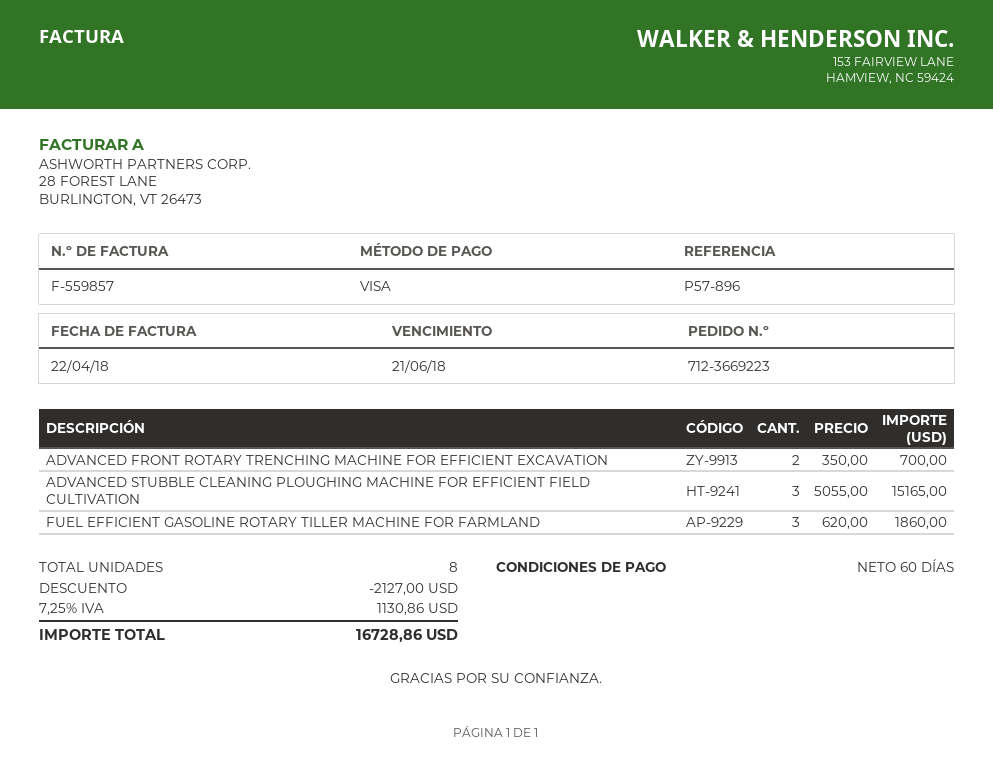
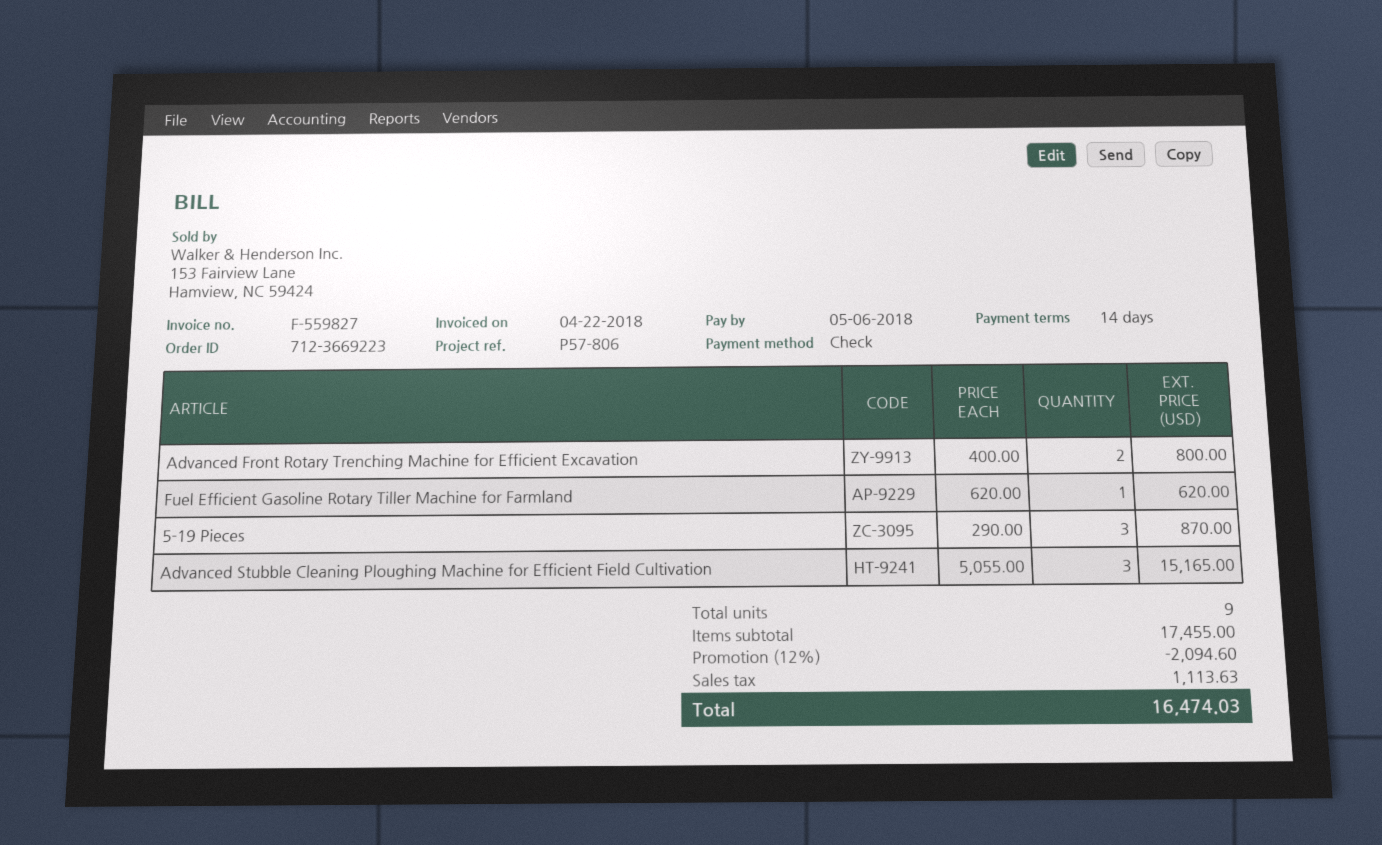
invoice number: F-559857 -> F-559827
payment terms: 60 days -> 14 days
due date: 2018-06-21 -> 2018-05-06
reference: P57-896 -> P57-806
payment method: Visa -> cheque
ADVANCED FRONT ROTARY TRENCHING MACHINE FOR EFFICIENT EXCAVATION: 2 x 350.00 = 700.00 -> 2 x 400.00 = 800.00
FUEL EFFICIENT GASOLINE ROTARY TILLER MACHINE FOR FARMLAND: 3 x 620.00 = 1860.00 -> 1 x 620.00 = 620.00
5-19 Pieces: none -> 3 x 290.00 = 870.00
total quantity: 8 -> 9
discount: 2127.00 -> 2094.60
tax: 1130.86 -> 1113.63
total: 16728.86 -> 16474.03

